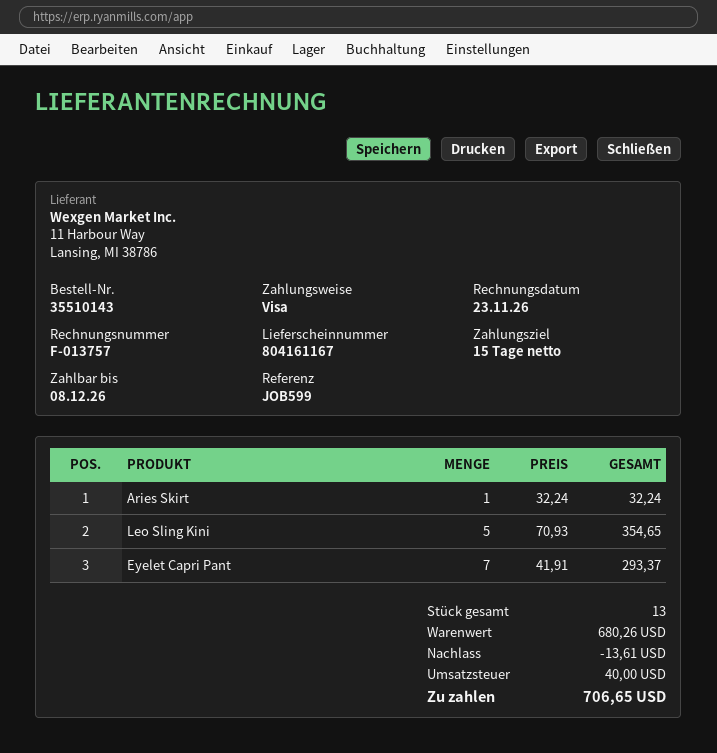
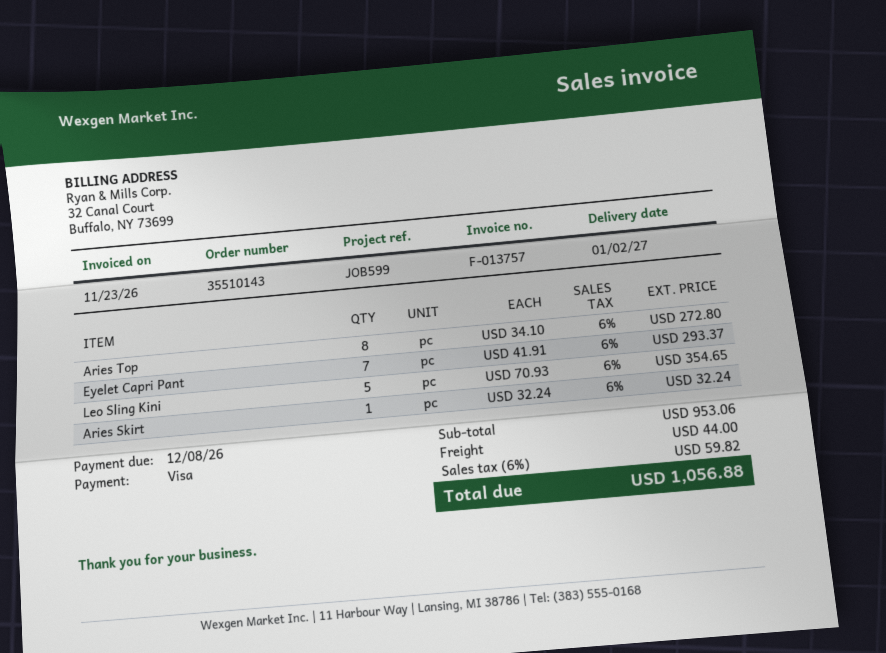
Aries Top: none -> 8 x 34.10 = 272.80
subtotal: 680.26 -> 953.06
discount: 13.61 -> none
shipping: none -> 44.00
tax: 40.00 -> 59.82
total: 706.65 -> 1056.88

